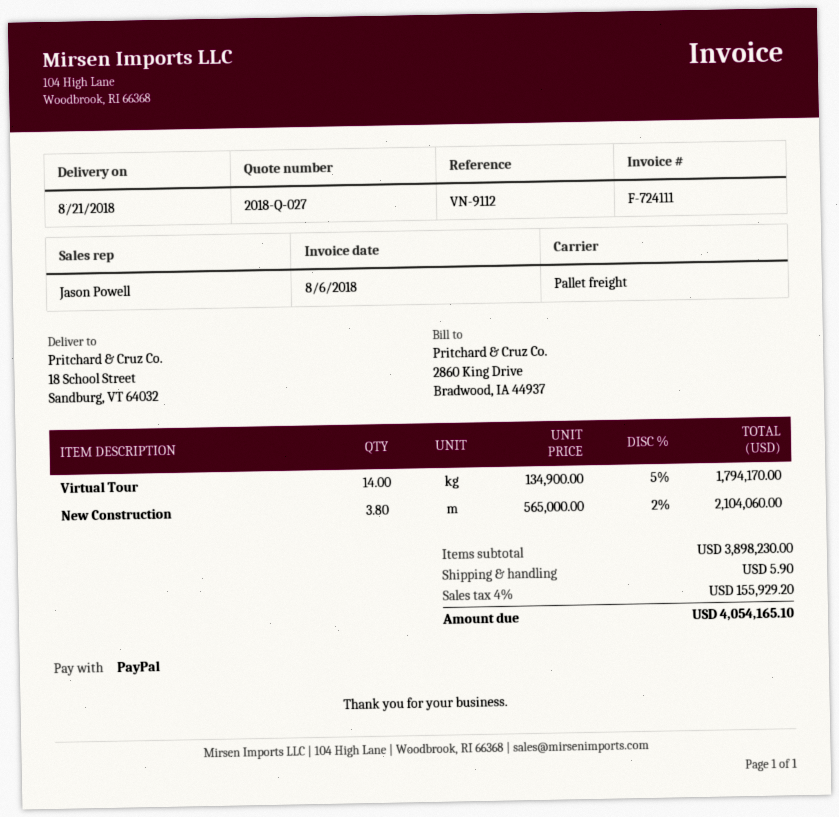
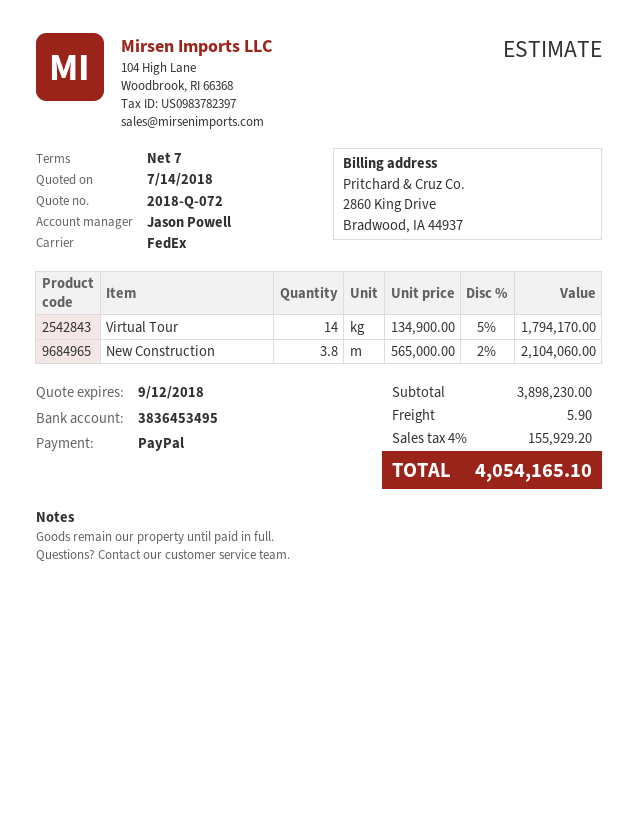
quote number: 2018-Q-027 -> 2018-Q-072
shipping method: pallet freight -> FedEx

